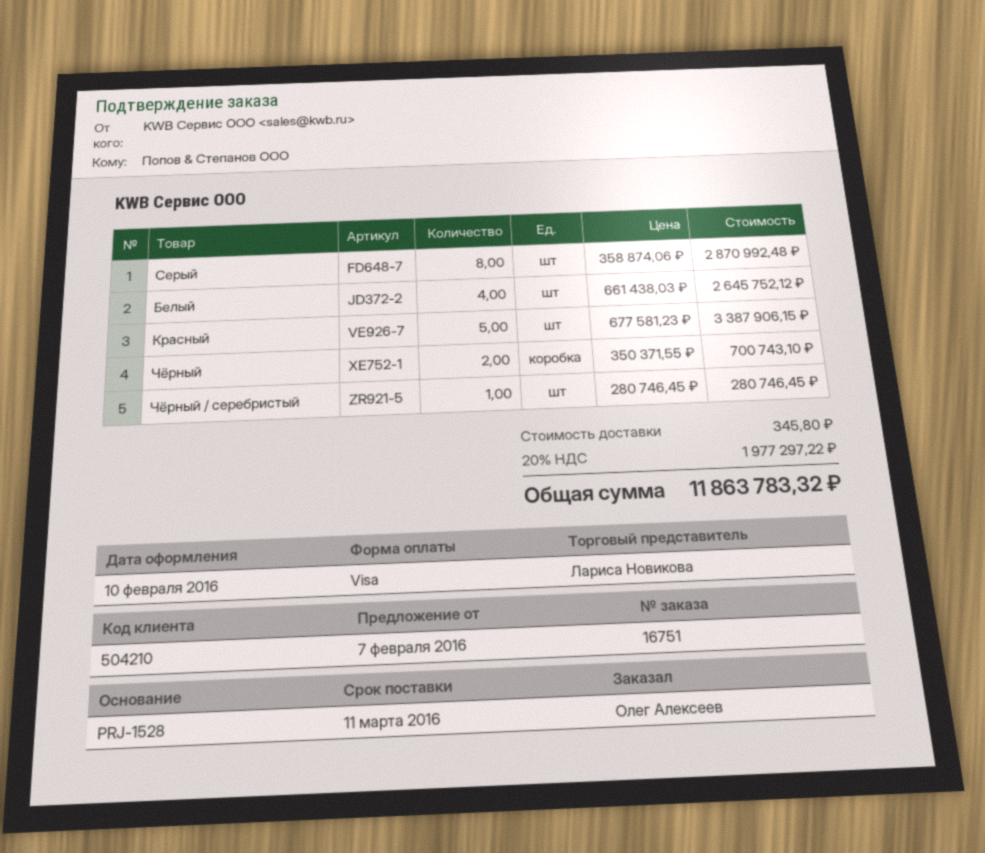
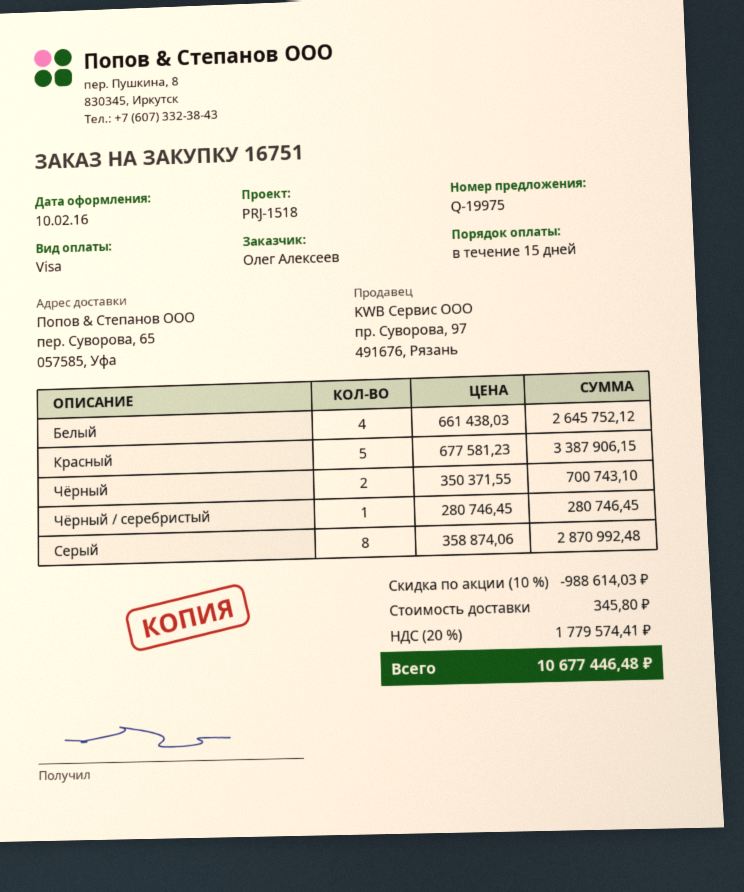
reference: PRJ-1528 -> PRJ-1518
discount: none -> 10% = 988614.03
tax: 20% = 1977297.22 -> 20% = 1779574.41
total: 11863783.32 -> 10677446.48

